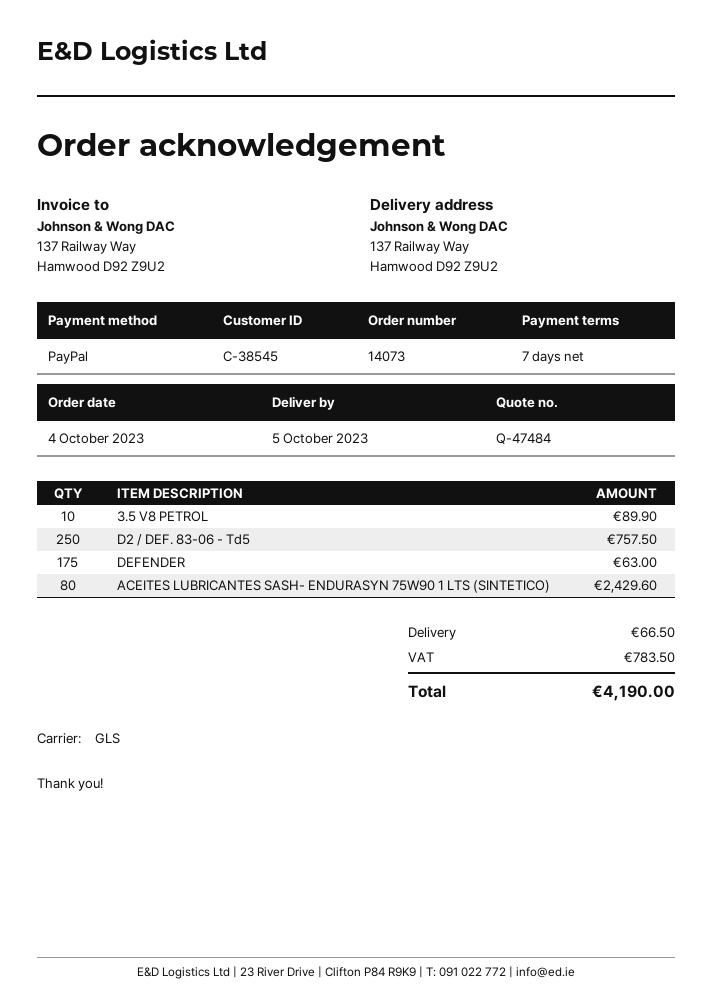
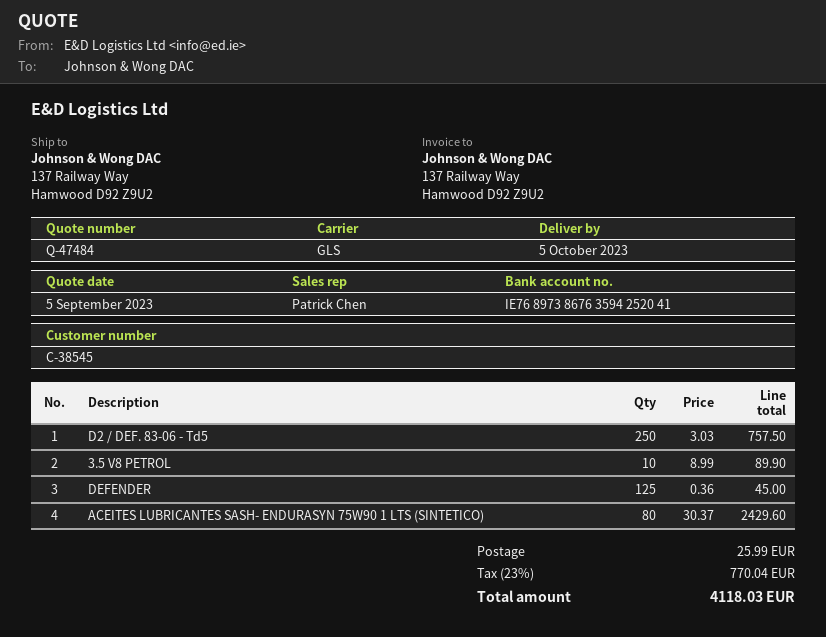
DEFENDER: 175 for 63.00 -> 125 for 45.00
shipping: 66.50 -> 25.99
tax: 783.50 -> 770.04
total: 4190.00 -> 4118.03

